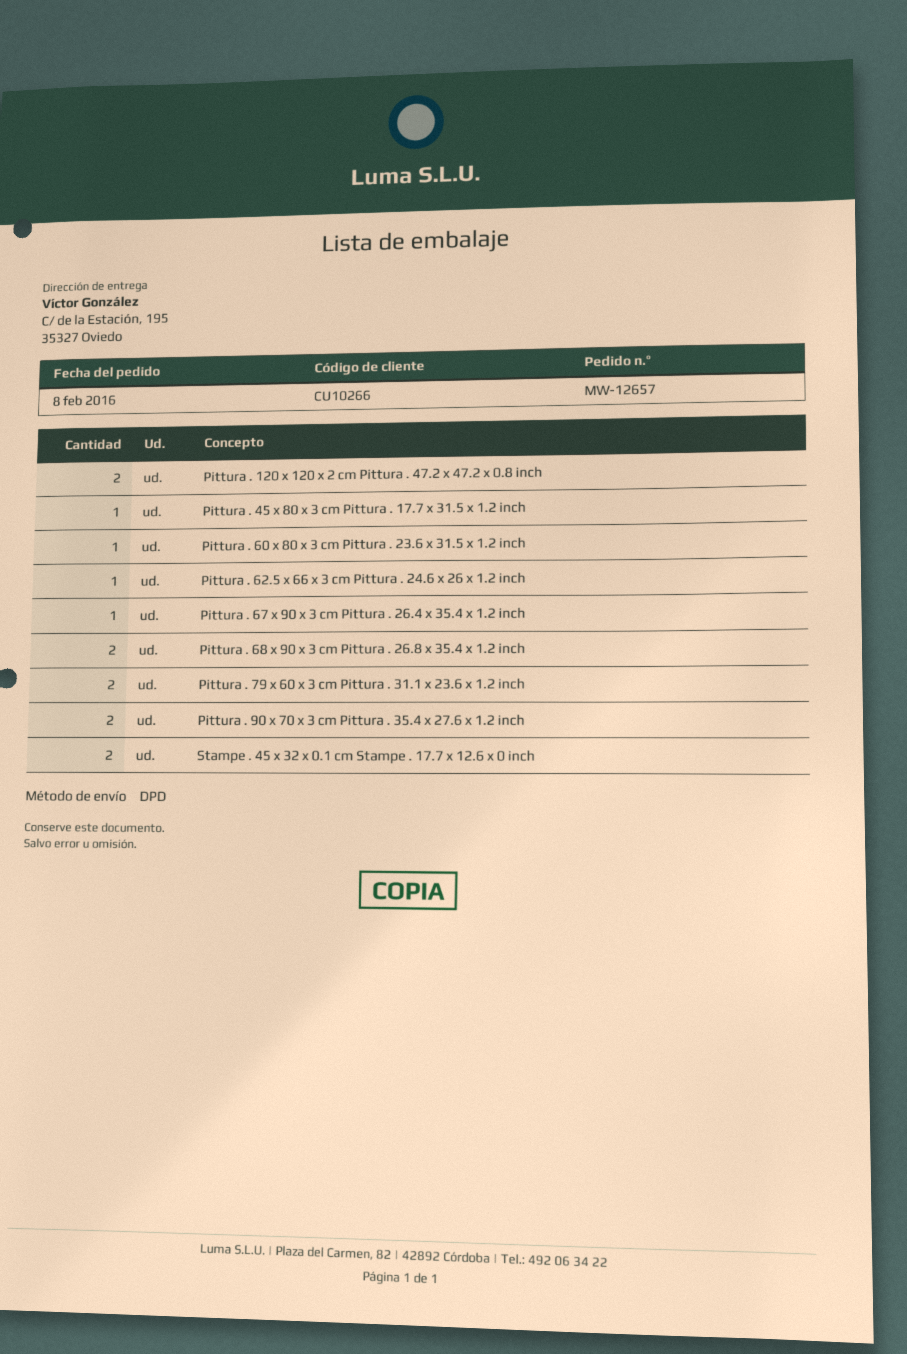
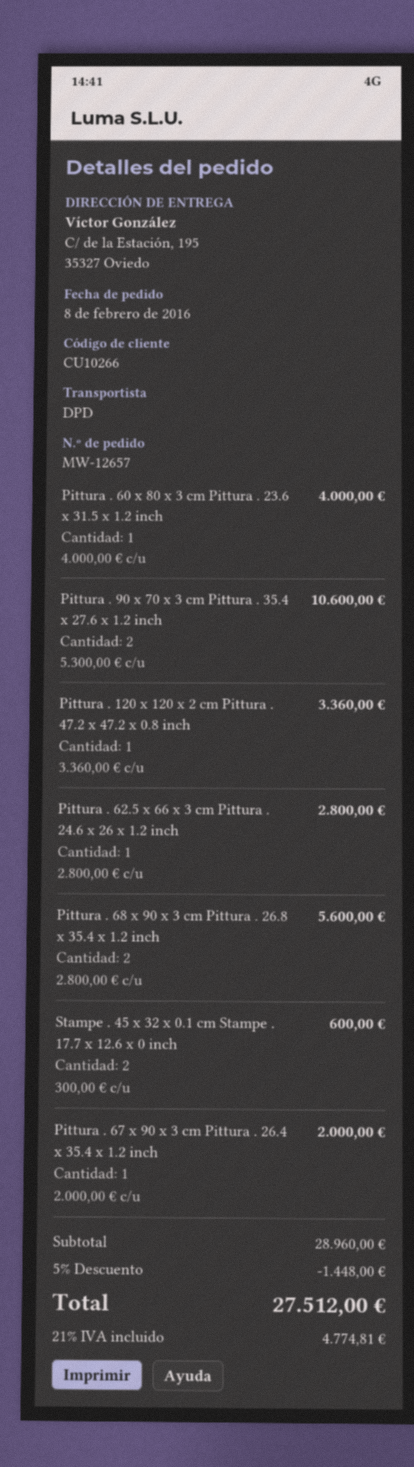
Pittura . 120 x 120 x 2 cm Pittura . 47.2 x 47.2 x 0.8 inch: 2 -> 1
Pittura . 45 x 80 x 3 cm Pittura . 17.7 x 31.5 x 1.2 inch: 1 -> none
Pittura . 79 x 60 x 3 cm Pittura . 31.1 x 23.6 x 1.2 inch: 2 -> none

